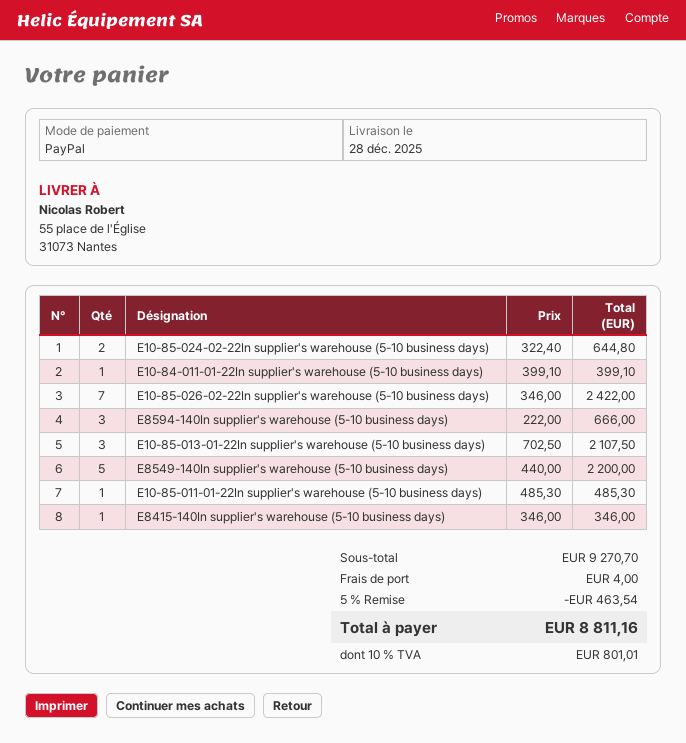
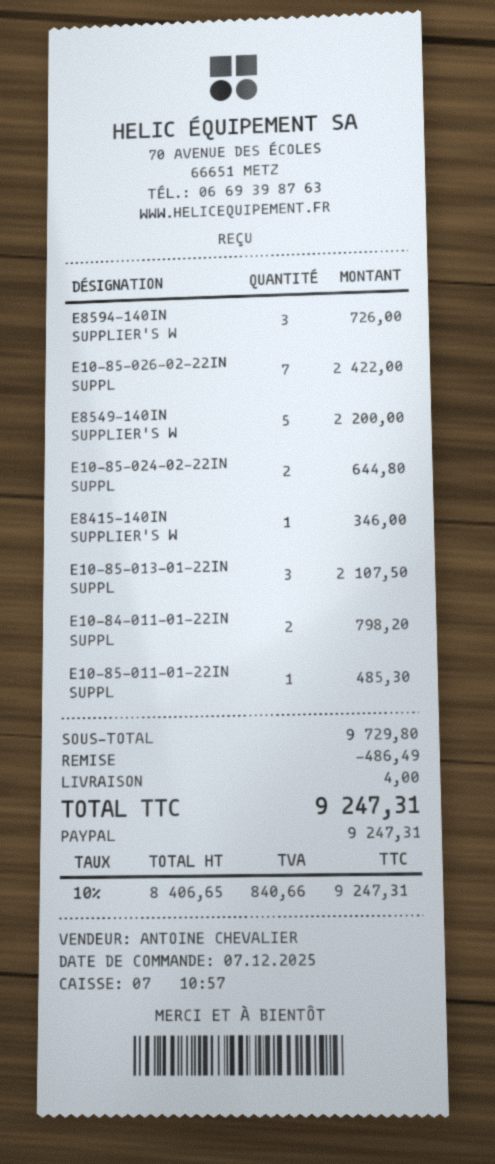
E10-84-011-01-22In supplier's warehouse (5-10 business days): 1 for 399.10 -> 2 for 798.20
E8594-140In supplier's warehouse (5-10 business days): 3 for 666.00 -> 3 for 726.00
subtotal: 9270.70 -> 9729.80
discount: 463.54 -> 486.49
tax: 10% = 801.01 -> 10% = 840.66
total: 8811.16 -> 9247.31

